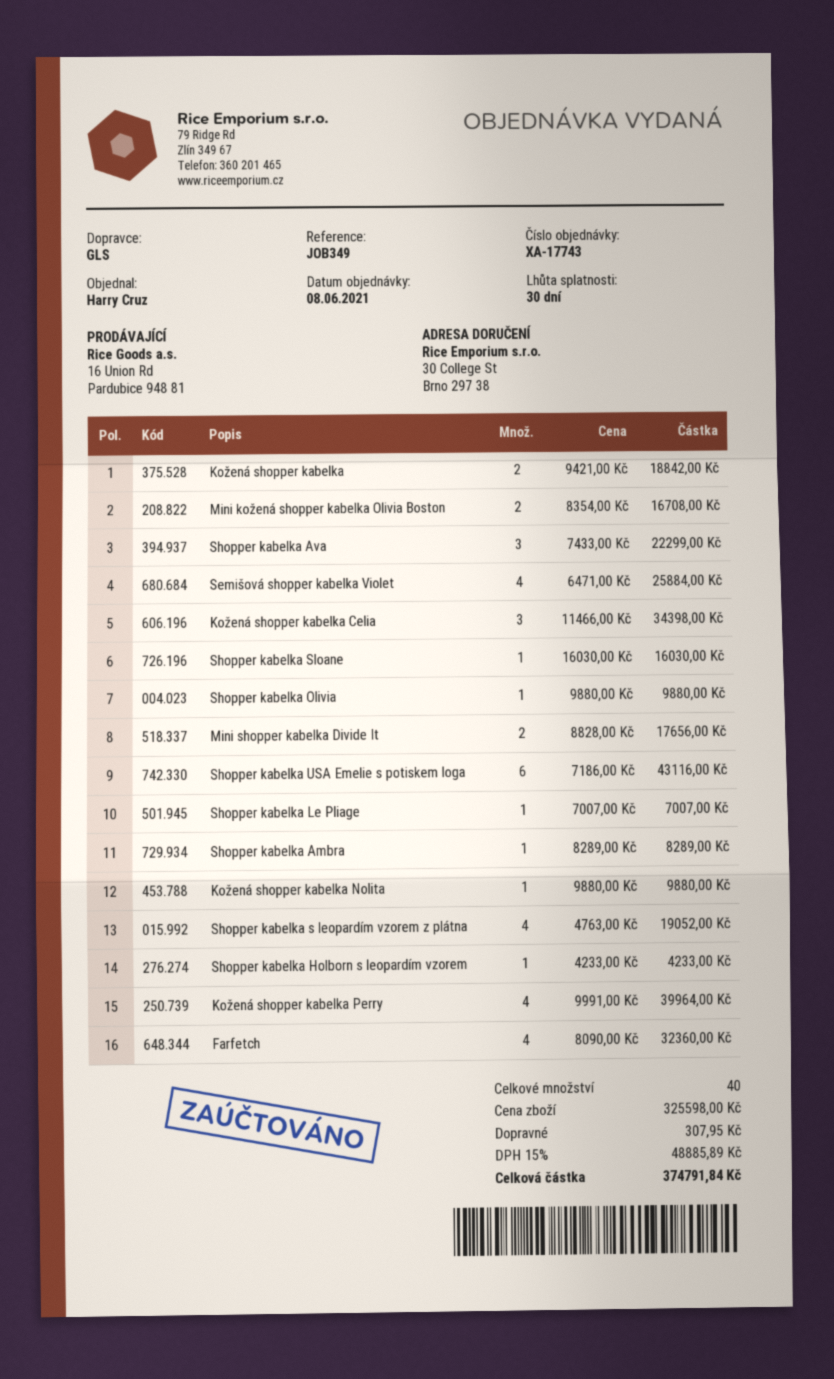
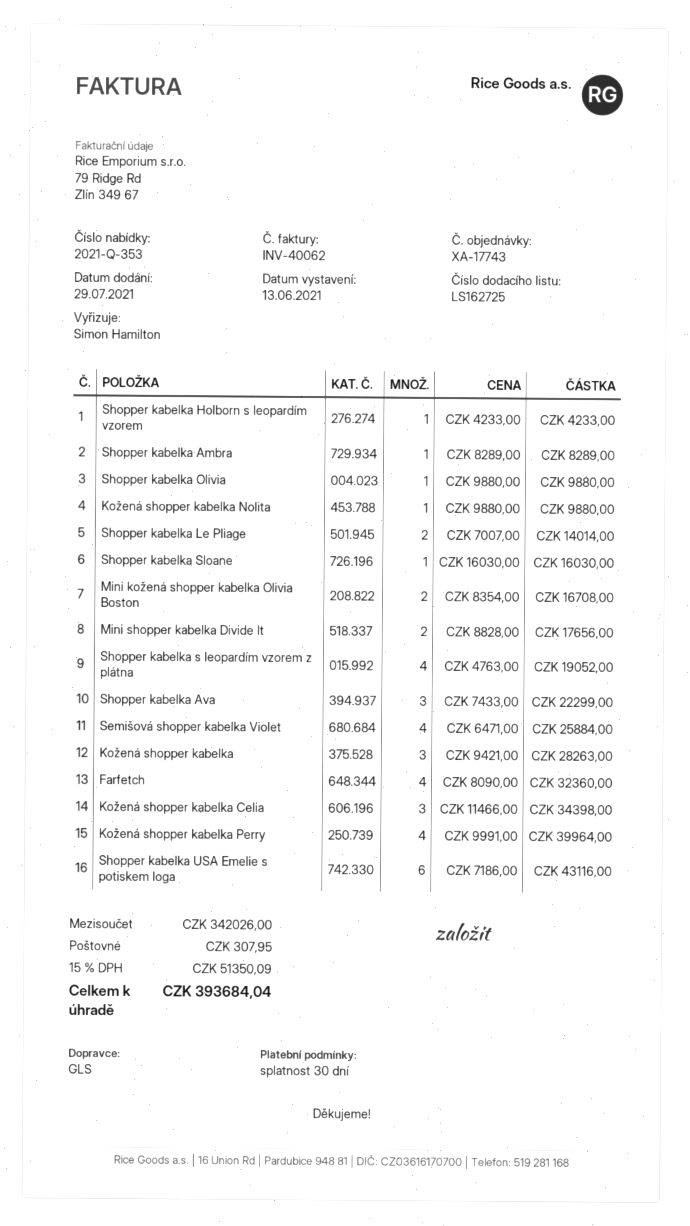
Kožená shopper kabelka: 2 x 9421.00 = 18842.00 -> 3 x 9421.00 = 28263.00
Shopper kabelka Le Pliage: 1 x 7007.00 = 7007.00 -> 2 x 7007.00 = 14014.00
subtotal: 325598.00 -> 342026.00
tax: 15% = 48885.89 -> 15% = 51350.09
total: 374791.84 -> 393684.04

